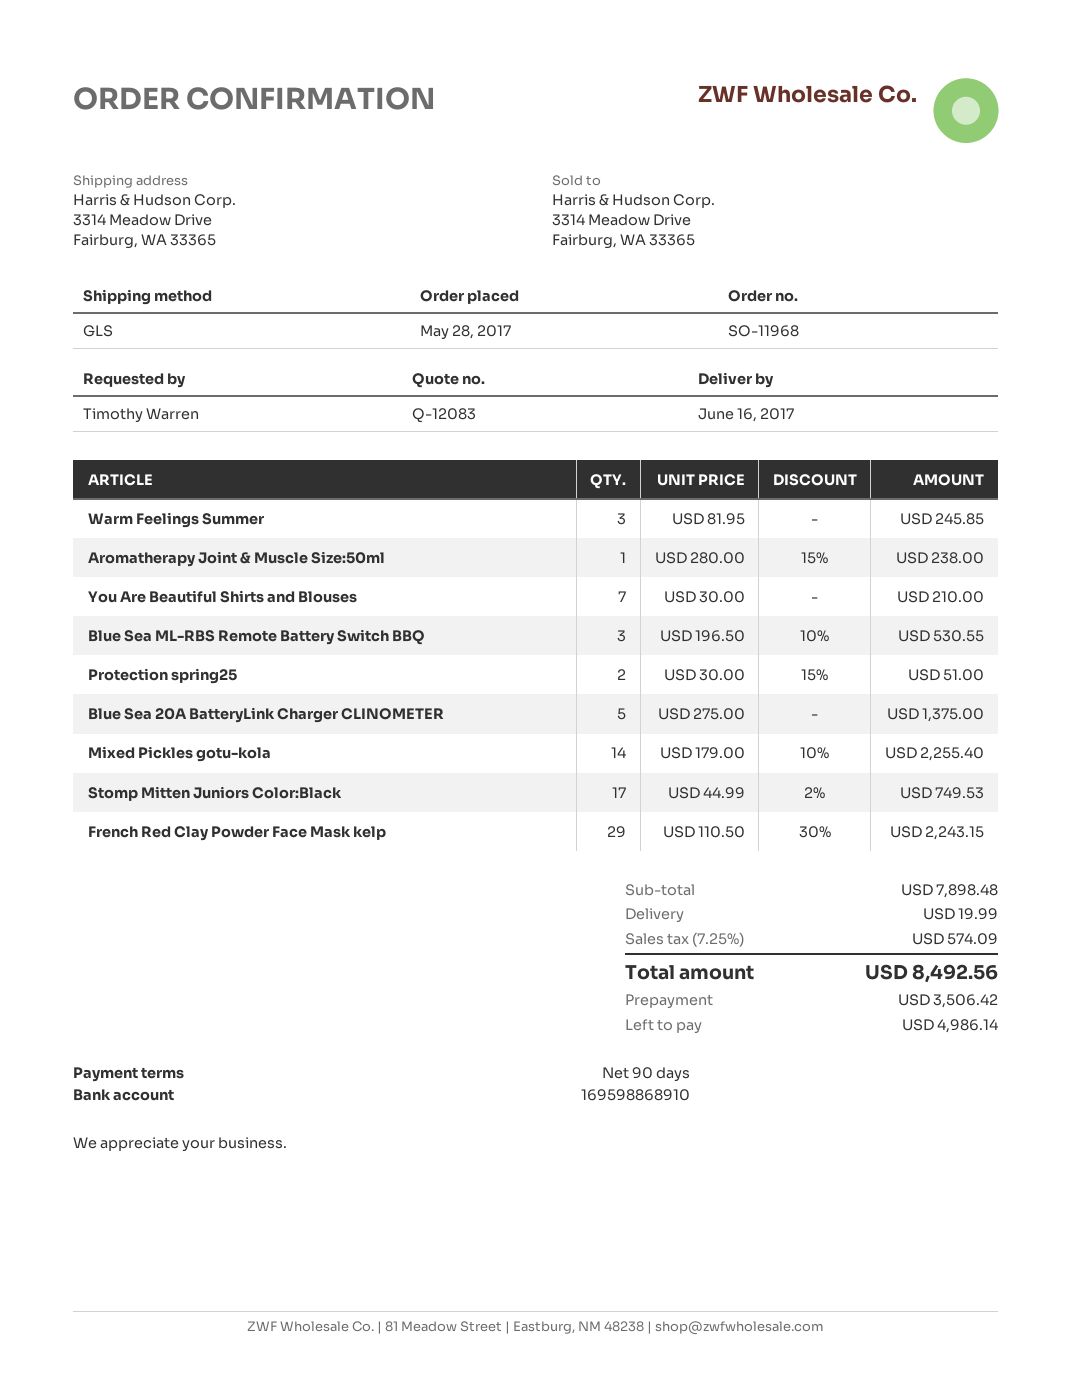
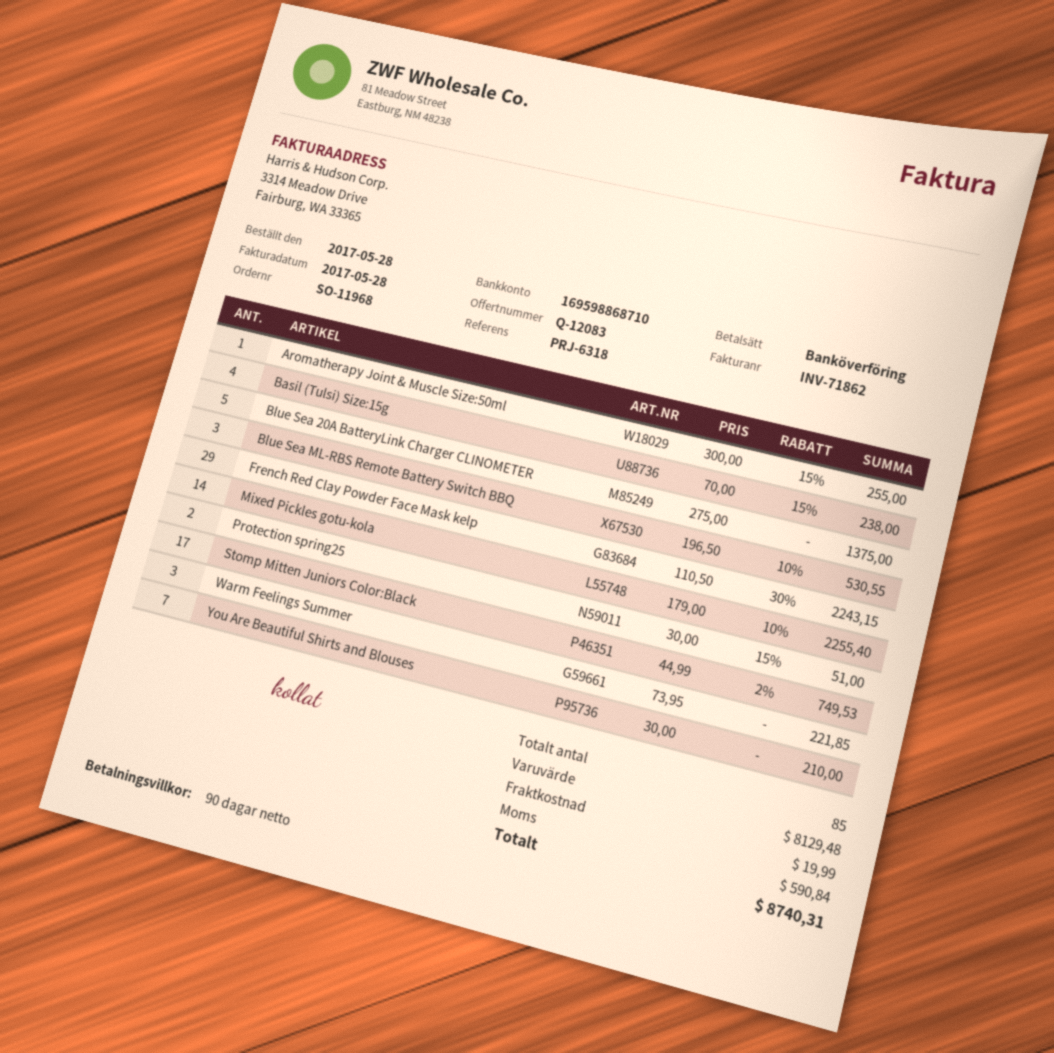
bank account: 169598868910 -> 169598868710
Warm Feelings Summer: 3 x 81.95 = 245.85 -> 3 x 73.95 = 221.85
Aromatherapy Joint & Muscle Size:50ml: 1 x 280.00 - 15% = 238.00 -> 1 x 300.00 - 15% = 255.00
Basil (Tulsi) Size:15g: none -> 4 x 70.00 - 15% = 238.00
subtotal: 7898.48 -> 8129.48
tax: 574.09 -> 590.84
total: 8492.56 -> 8740.31

